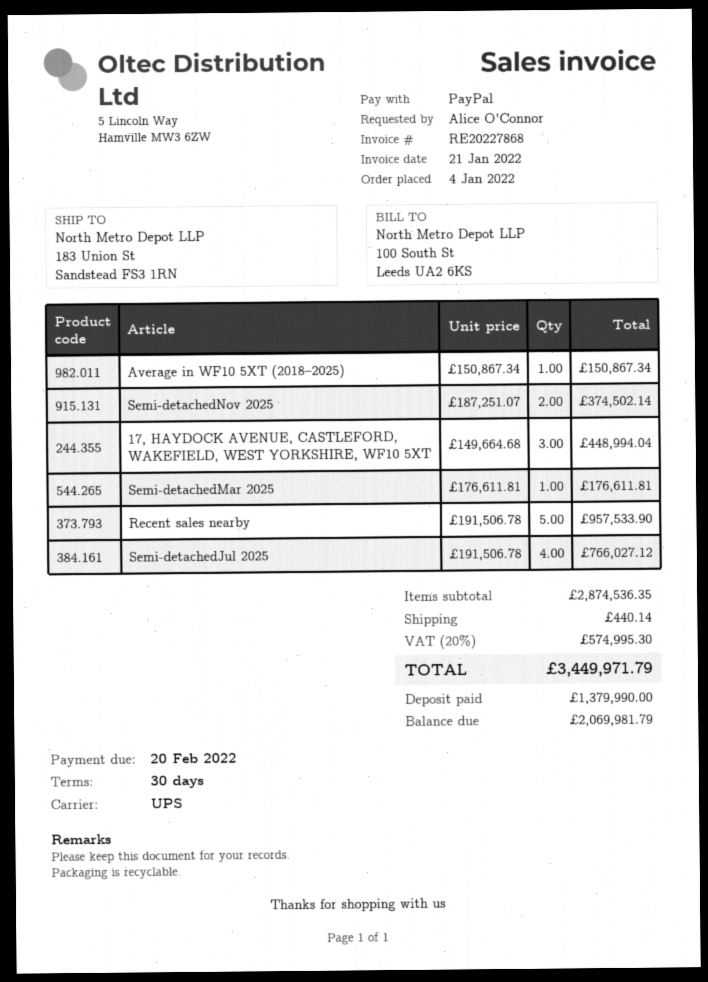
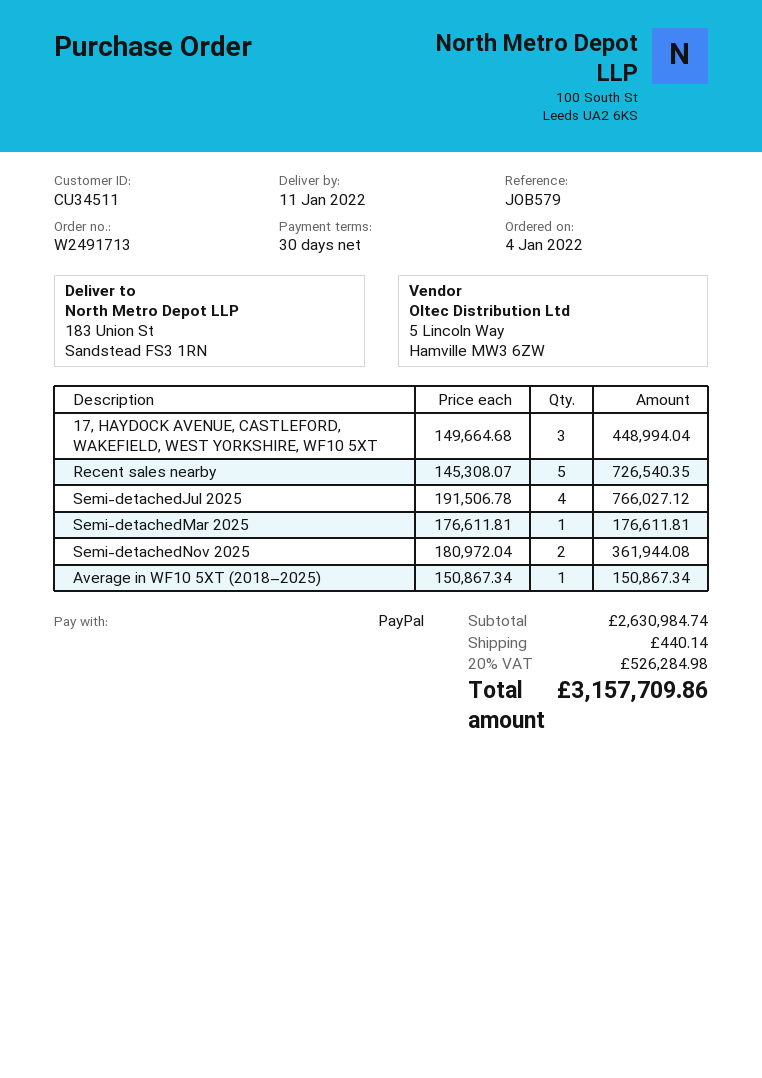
Semi-detachedNov 2025: 2 x 187251.07 = 374502.14 -> 2 x 180972.04 = 361944.08
Recent sales nearby: 5 x 191506.78 = 957533.90 -> 5 x 145308.07 = 726540.35
subtotal: 2874536.35 -> 2630984.74
tax: 20% = 574995.30 -> 20% = 526284.98
total: 3449971.79 -> 3157709.86

